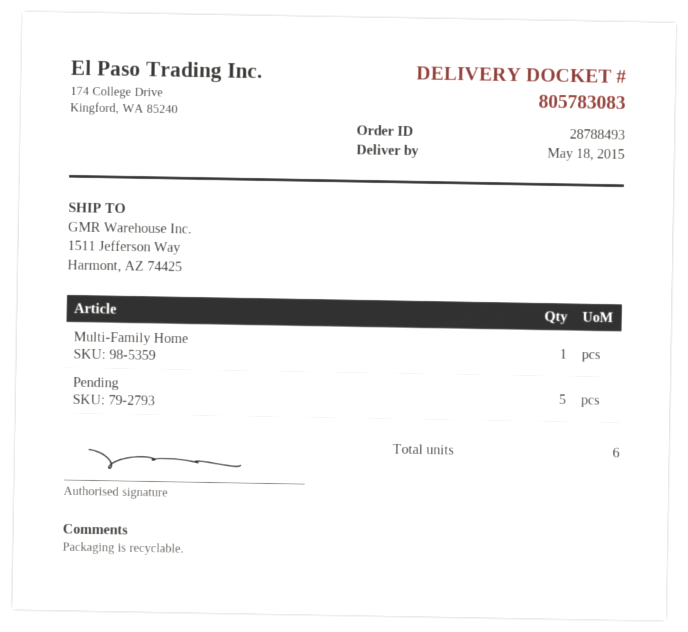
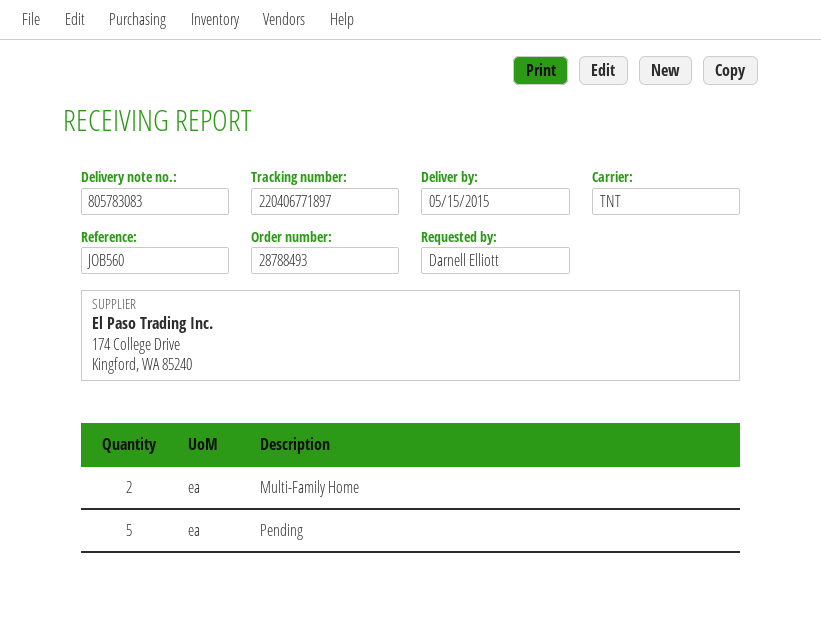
delivery date: 2015-05-18 -> 2015-05-15
Multi-Family Home: 1 -> 2

